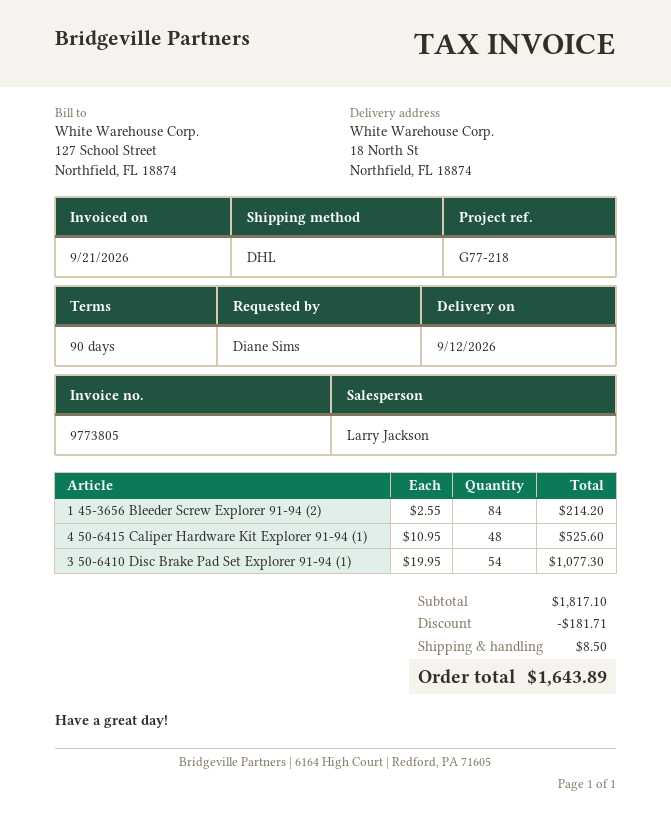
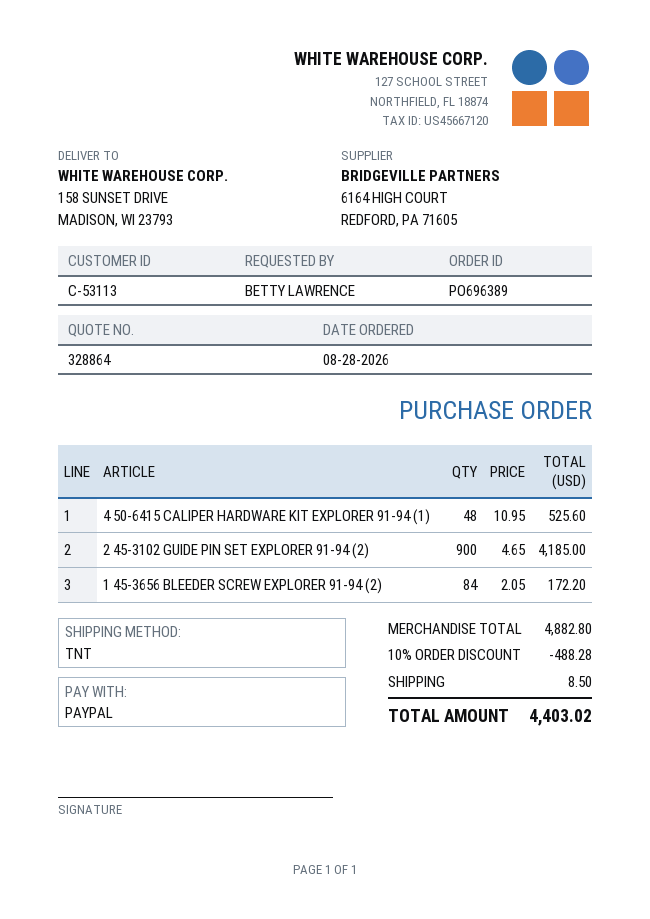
ordered by: Diane Sims -> BETTY LAWRENCE
shipping method: DHL -> TNT
ship to: 18 North St, Northfield, FL 18874 -> 158 SUNSET DRIVE, MADISON, WI 23793
1 45-3656 Bleeder Screw Explorer 91-94 (2): 84 x 2.55 = 214.20 -> 84 x 2.05 = 172.20
3 50-6410 Disc Brake Pad Set Explorer 91-94 (1): 54 x 19.95 = 1077.30 -> none
2 45-3102 GUIDE PIN SET EXPLORER 91-94 (2): none -> 900 x 4.65 = 4185.00
subtotal: 1817.10 -> 4882.80
discount: 181.71 -> 488.28
total: 1643.89 -> 4403.02

